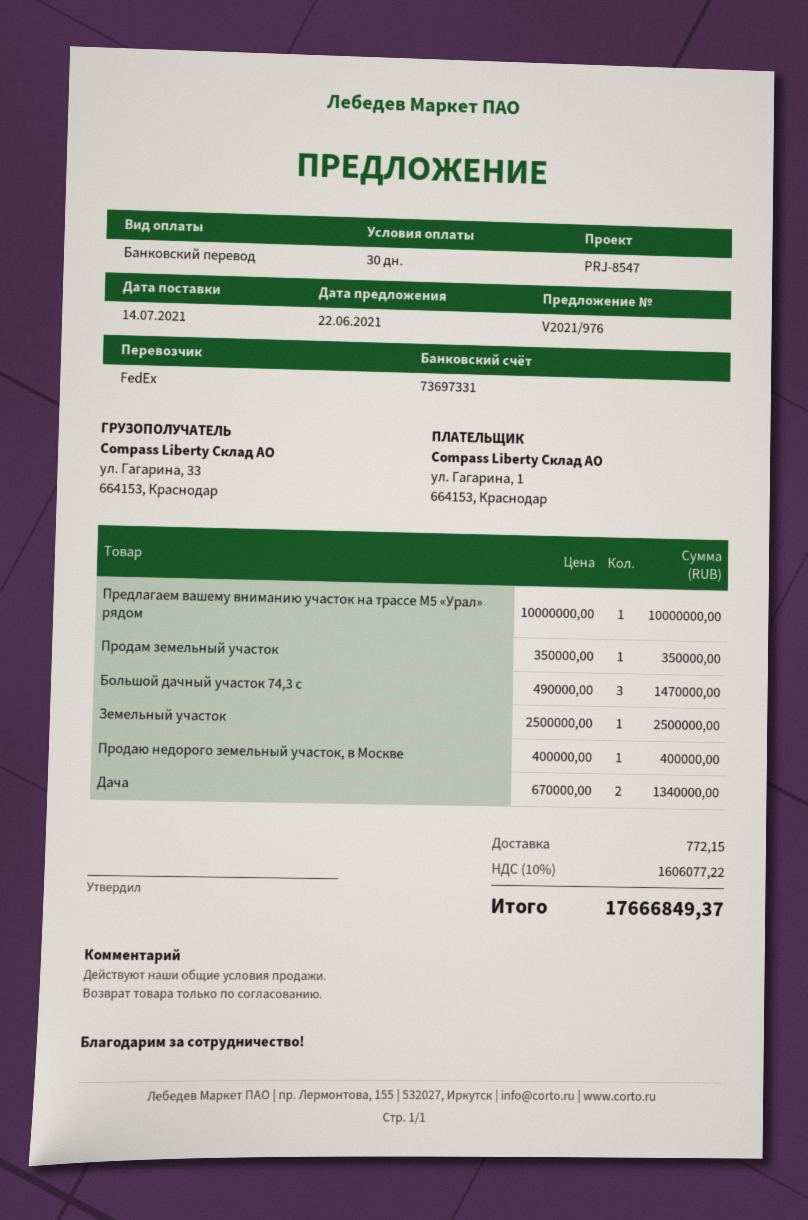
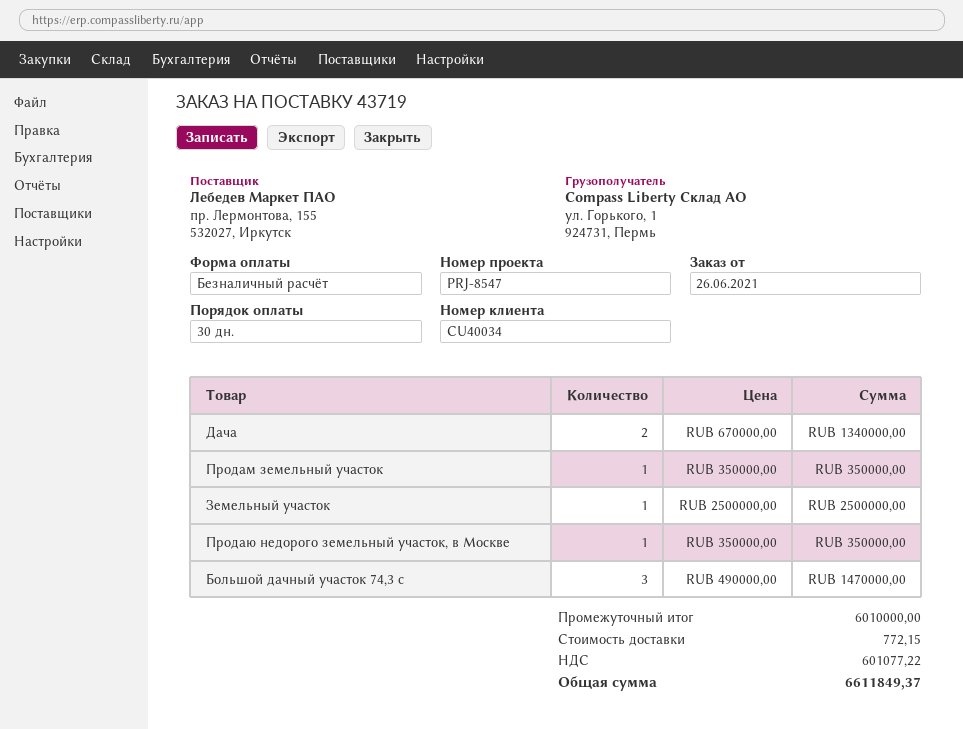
ship to: ул. Гагарина, 33, 664153, Краснодар -> ул. Горького, 1, 924731, Пермь
Предлагаем вашему вниманию участок на трассе М5 «Урал» рядом: 1 x 10000000.00 = 10000000.00 -> none
Продаю недорого земельный участок, в Москве: 1 x 400000.00 = 400000.00 -> 1 x 350000.00 = 350000.00
tax: 1606077.22 -> 601077.22
total: 17666849.37 -> 6611849.37

